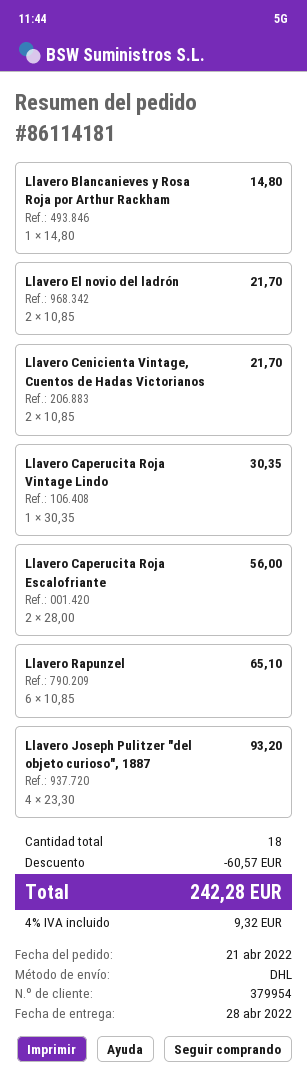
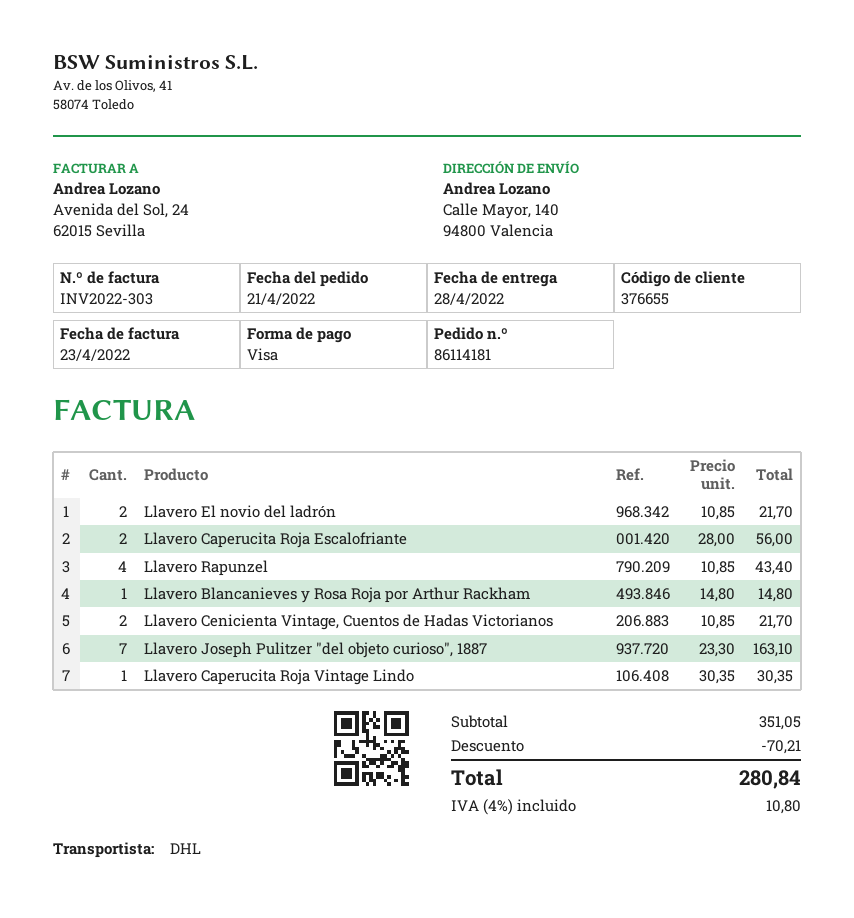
customer number: 379954 -> 376655
Llavero Rapunzel: 6 x 10.85 = 65.10 -> 4 x 10.85 = 43.40
Llavero Joseph Pulitzer "del objeto curioso", 1887: 4 x 23.30 = 93.20 -> 7 x 23.30 = 163.10
discount: 60.57 -> 70.21
tax: 4% = 9.32 -> 4% = 10.80
total: 242.28 -> 280.84

